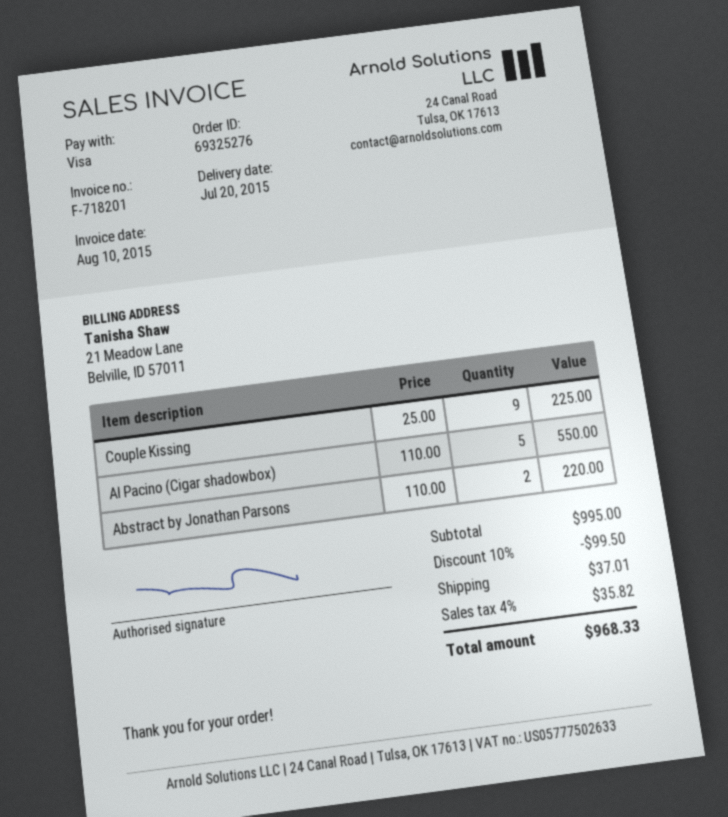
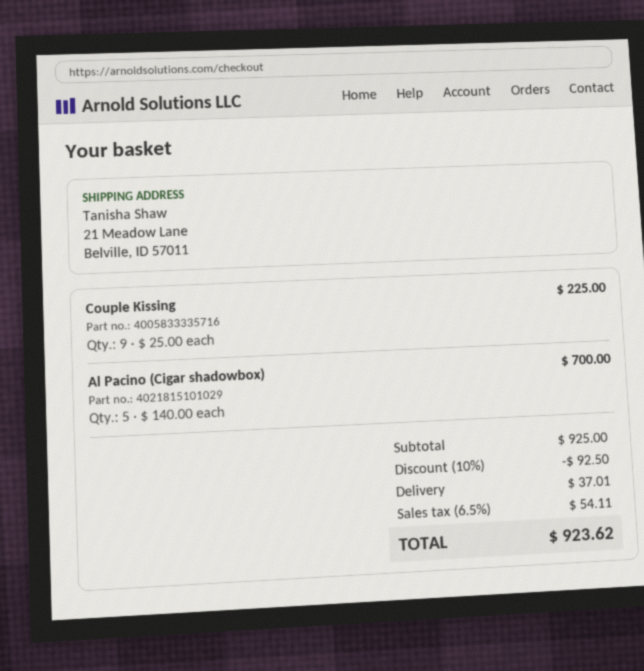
Al Pacino (Cigar shadowbox): 5 x 110.00 = 550.00 -> 5 x 140.00 = 700.00
Abstract by Jonathan Parsons: 2 x 110.00 = 220.00 -> none
subtotal: 995.00 -> 925.00
discount: 10% = 99.50 -> 10% = 92.50
tax: 4% = 35.82 -> 6.5% = 54.11
total: 968.33 -> 923.62

